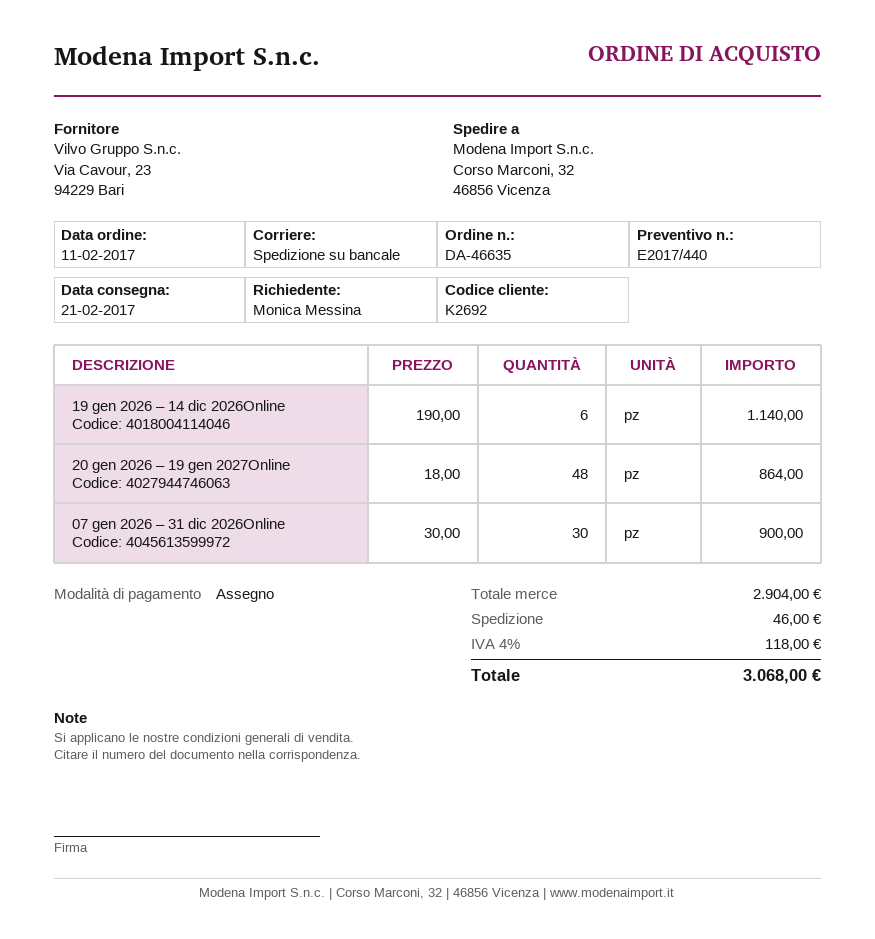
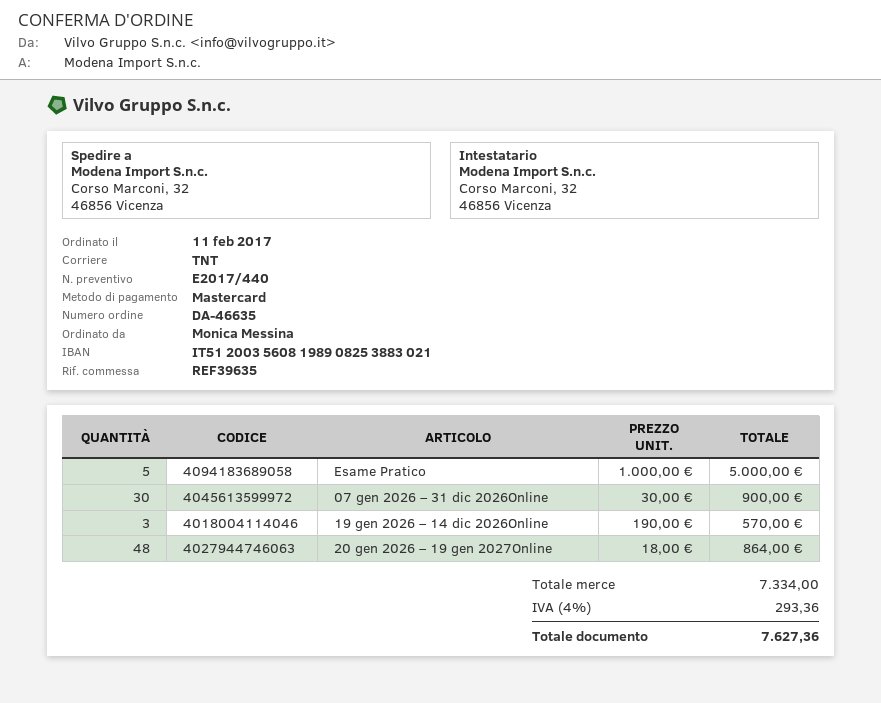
payment method: cheque -> Mastercard
shipping method: pallet freight -> TNT
19 gen 2026 – 14 dic 2026Online: 6 x 190.00 = 1140.00 -> 3 x 190.00 = 570.00
Esame Pratico: none -> 5 x 1000.00 = 5000.00
subtotal: 2904.00 -> 7334.00
shipping: 46.00 -> none
tax: 4% = 118.00 -> 4% = 293.36
total: 3068.00 -> 7627.36

